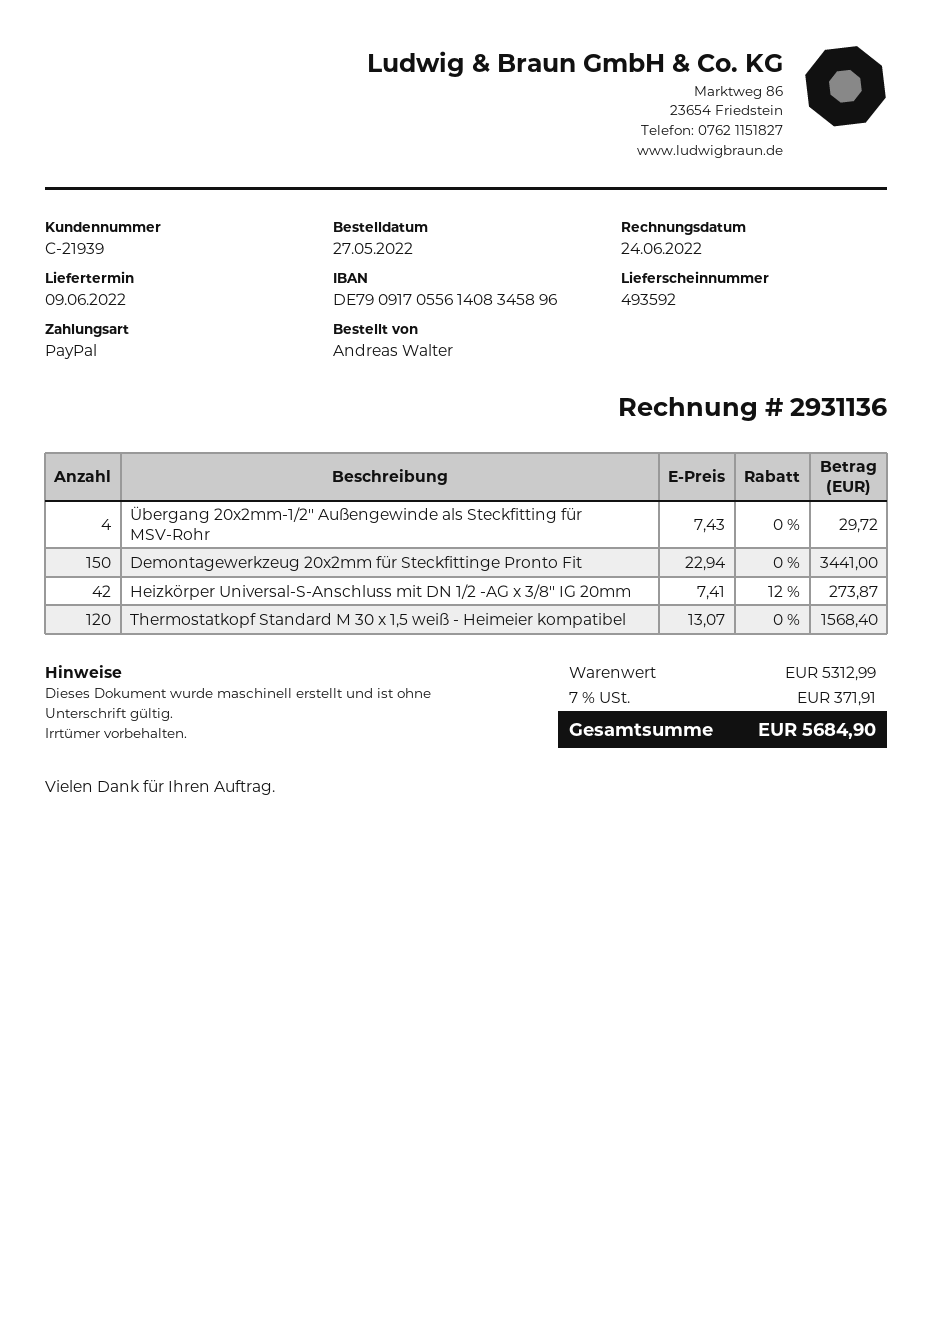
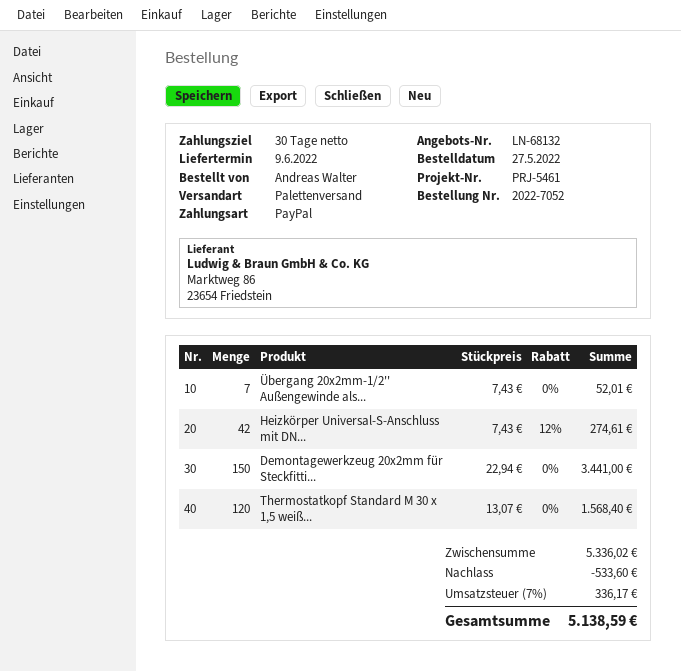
Übergang 20x2mm-1/2'' Außengewinde als Steckfitting für MSV-Rohr: 4 x 7.43 = 29.72 -> 7 x 7.43 = 52.01
Heizkörper Universal-S-Anschluss mit DN 1/2 -AG x 3/8'' IG 20mm: 42 x 7.41 - 12% = 273.87 -> 42 x 7.43 - 12% = 274.61
subtotal: 5312.99 -> 5336.02
discount: none -> 533.60
tax: 7% = 371.91 -> 7% = 336.17
total: 5684.90 -> 5138.59

